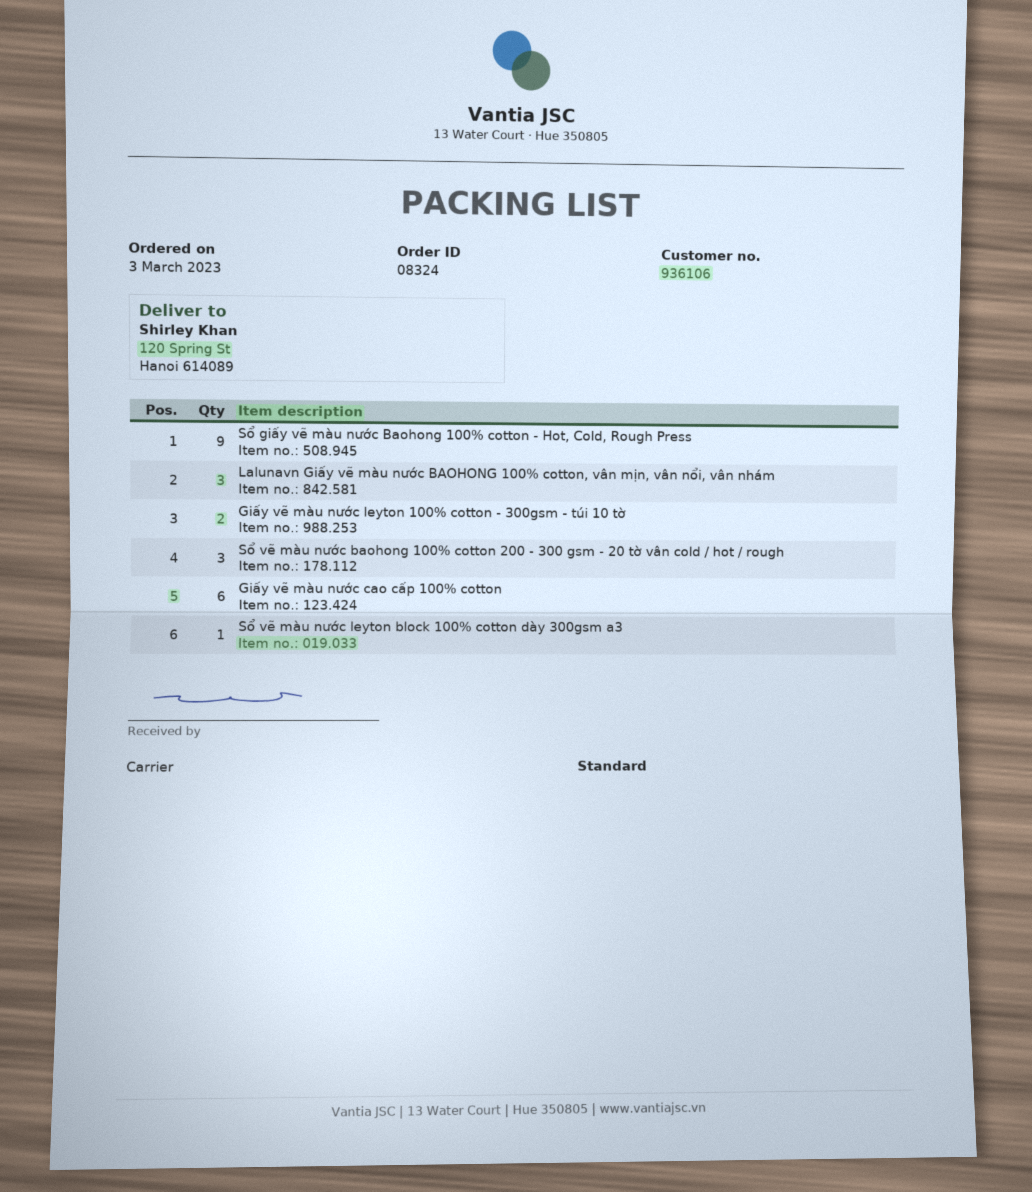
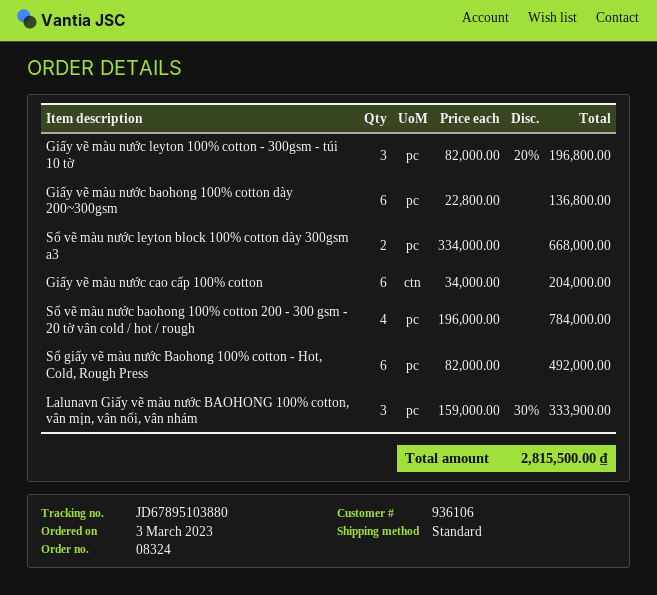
Sổ giấy vẽ màu nước Baohong 100% cotton - Hot, Cold, Rough Press: 9 -> 6
Giấy vẽ màu nước leyton 100% cotton - 300gsm - túi 10 tờ: 2 -> 3
Sổ vẽ màu nước baohong 100% cotton 200 - 300 gsm - 20 tờ vân cold / hot / rough: 3 -> 4
Sổ vẽ màu nước leyton block 100% cotton dày 300gsm a3: 1 -> 2
Giấy vẽ màu nước baohong 100% cotton dày 200~300gsm: none -> 6

